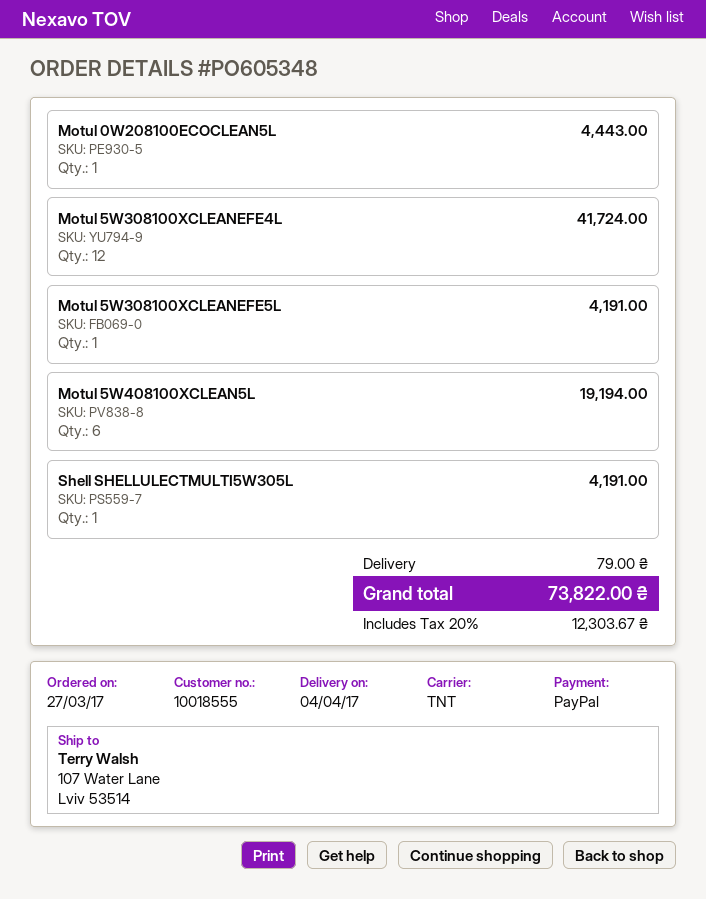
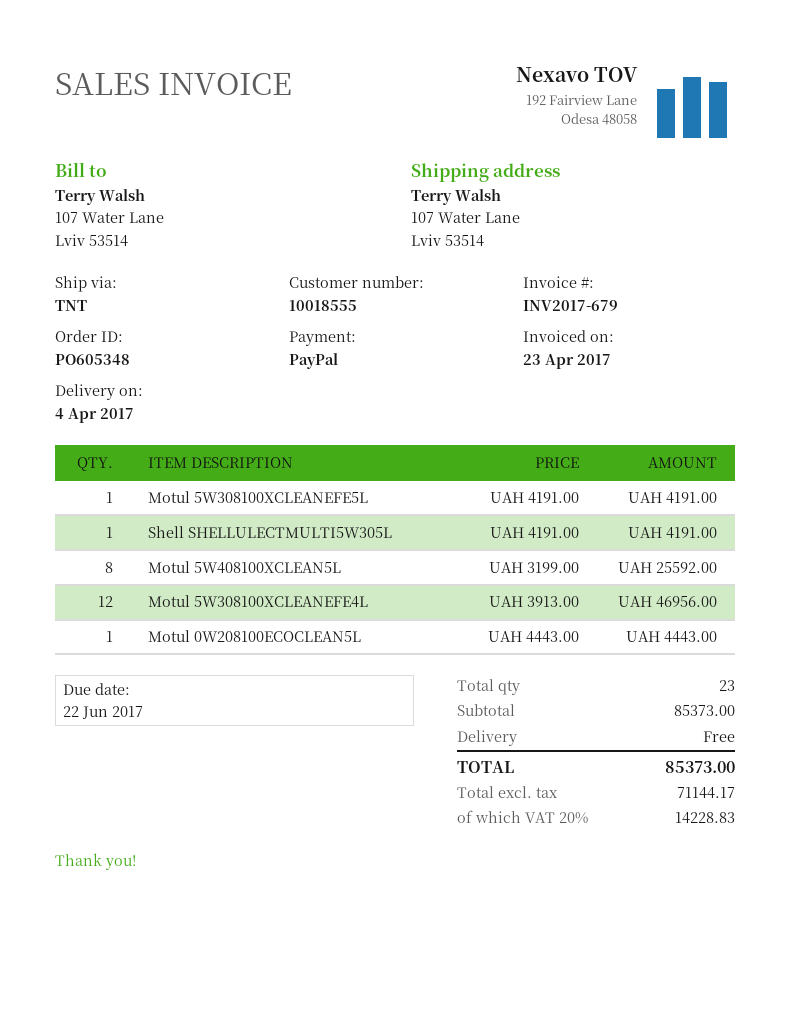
Motul 5W308100XCLEANEFE4L: 12 for 41724.00 -> 12 for 46956.00
Motul 5W408100XCLEAN5L: 6 for 19194.00 -> 8 for 25592.00
shipping: 79.00 -> 0.00
tax: 20% = 12303.67 -> 20% = 14228.83
total: 73822.00 -> 85373.00

